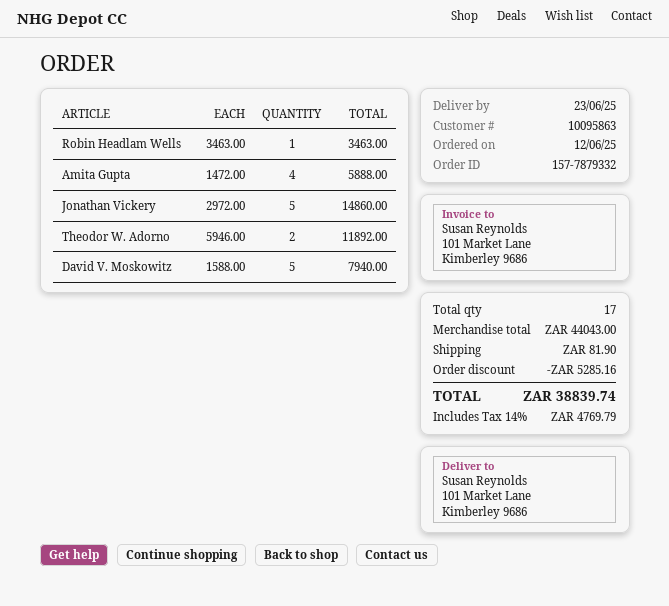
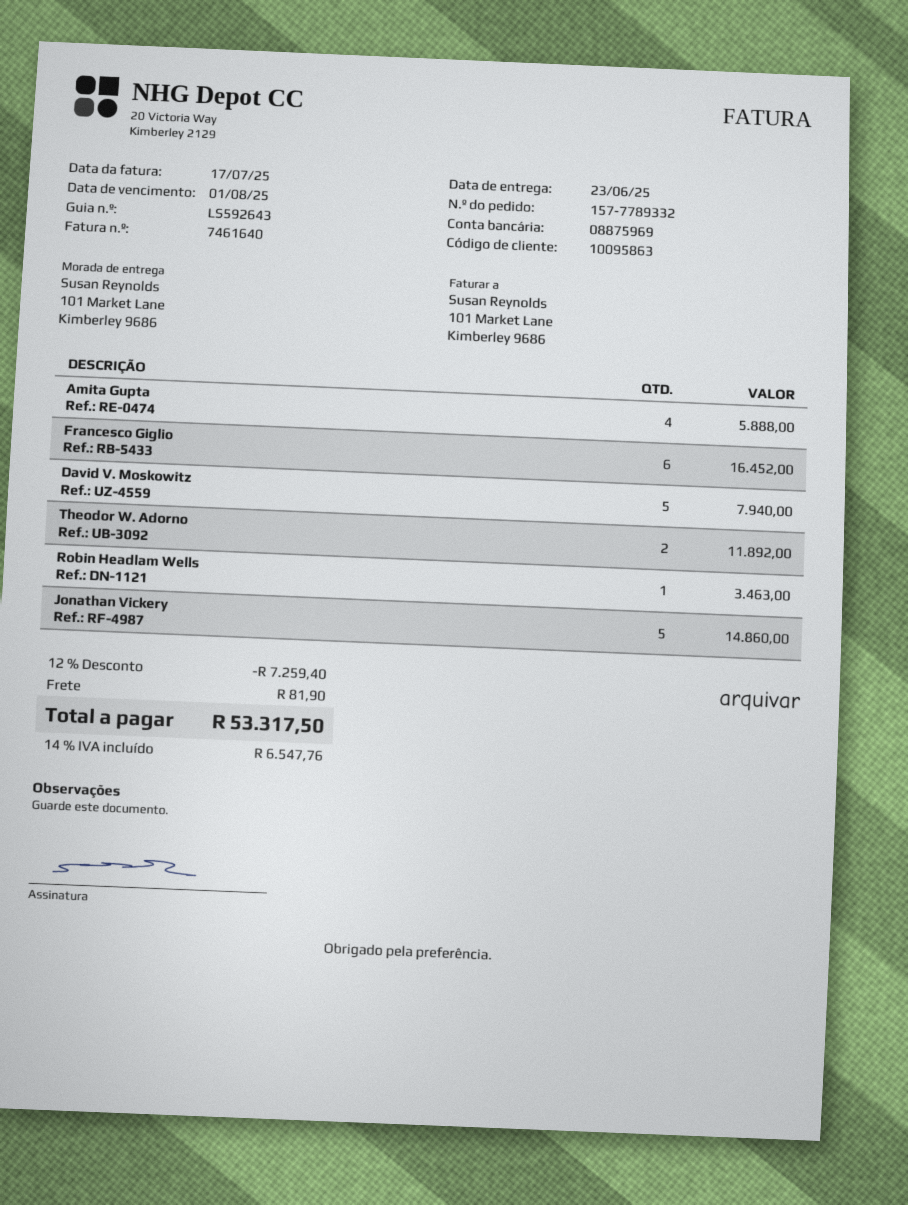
order number: 157-7879332 -> 157-7789332
Francesco Giglio: none -> 6 for 16452.00
discount: 5285.16 -> 7259.40
tax: 14% = 4769.79 -> 14% = 6547.76
total: 38839.74 -> 53317.50

